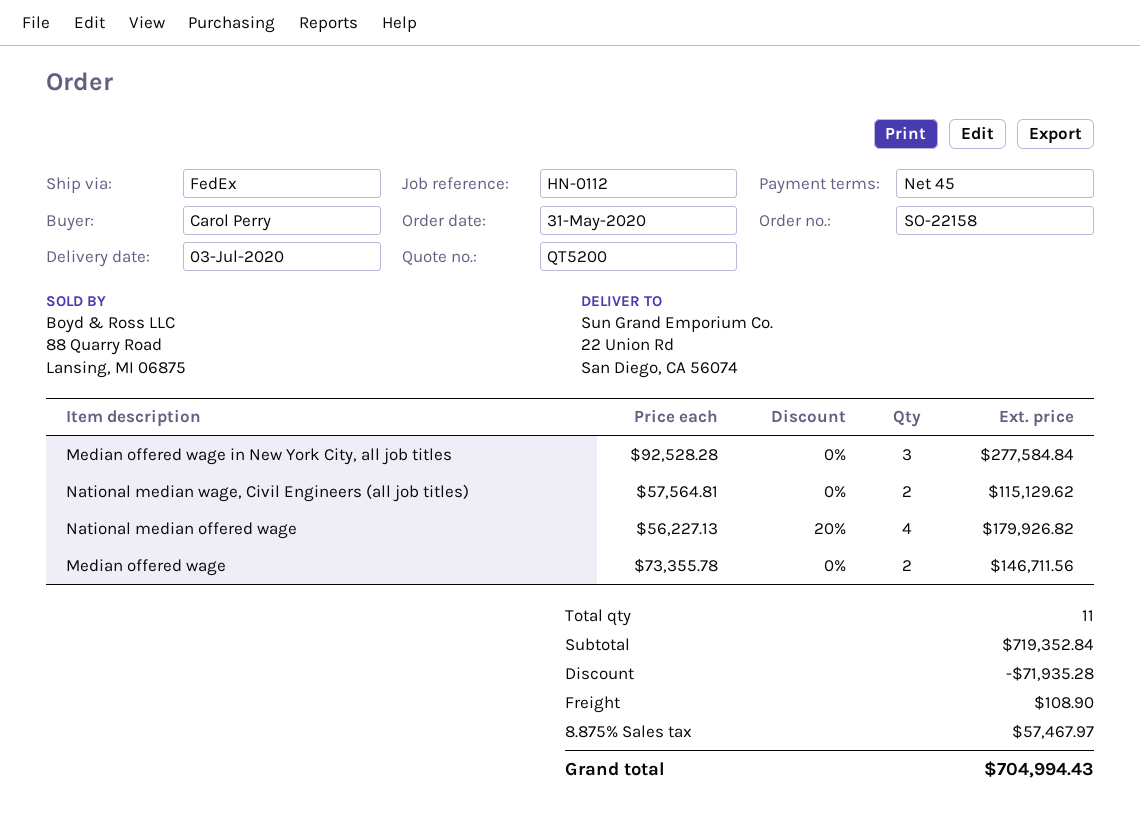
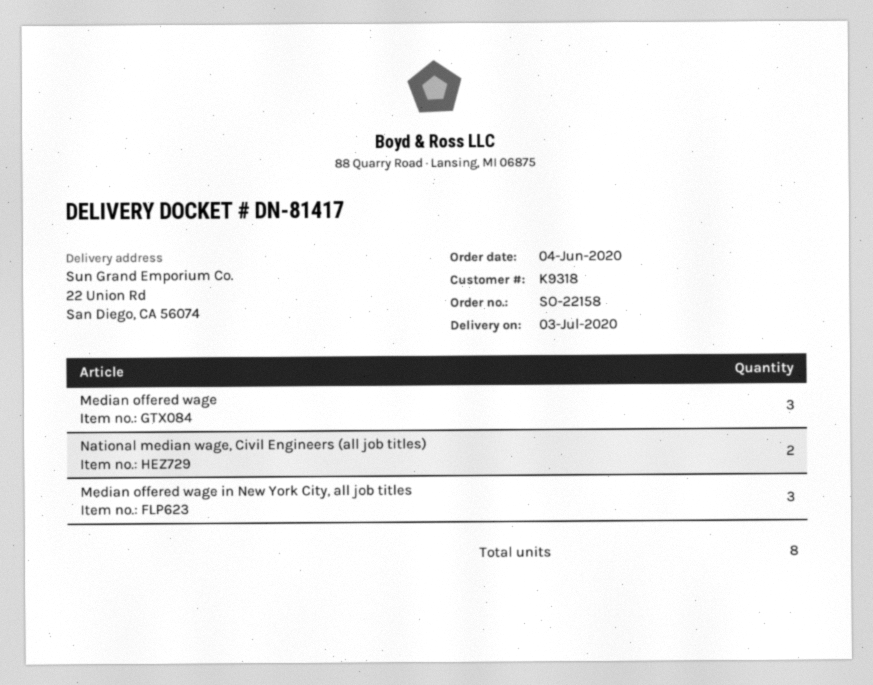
order date: 2020-05-31 -> 2020-06-04
National median offered wage: 4 -> none
Median offered wage: 2 -> 3
total quantity: 11 -> 8

